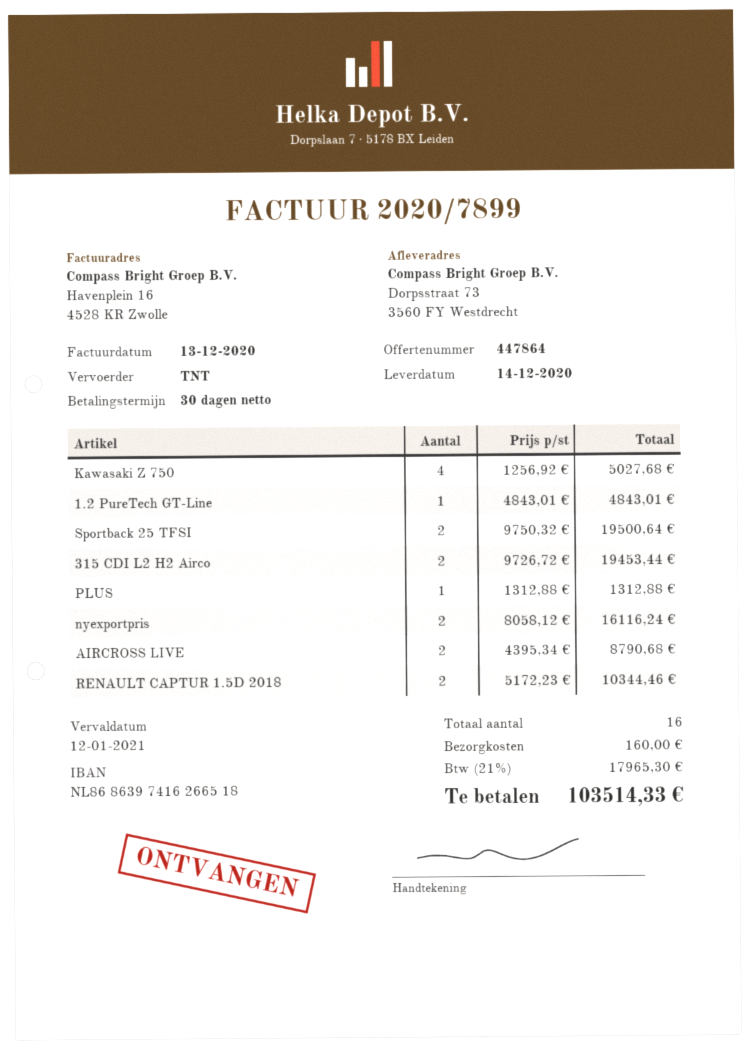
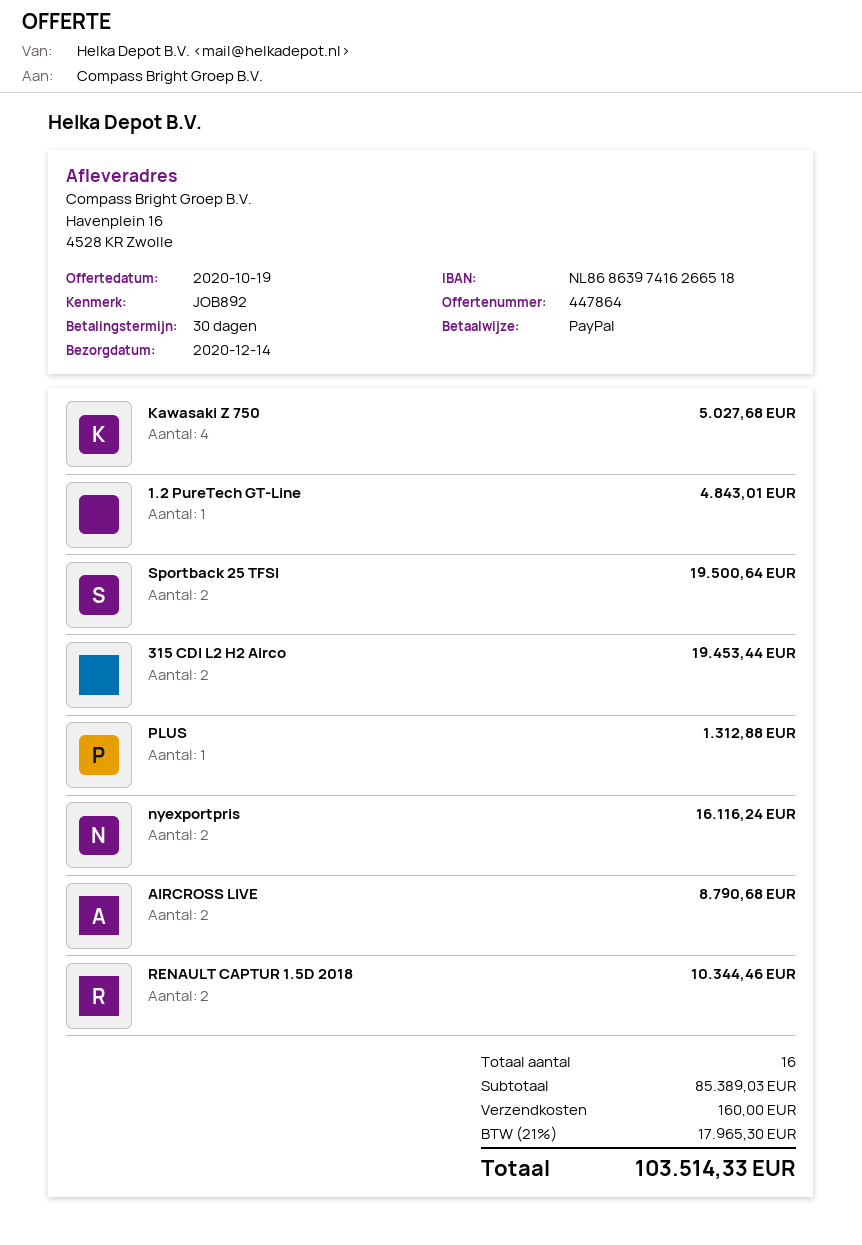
ship to: Dorpsstraat 73, 3560 FY Westdrecht -> Havenplein 16, 4528 KR Zwolle

